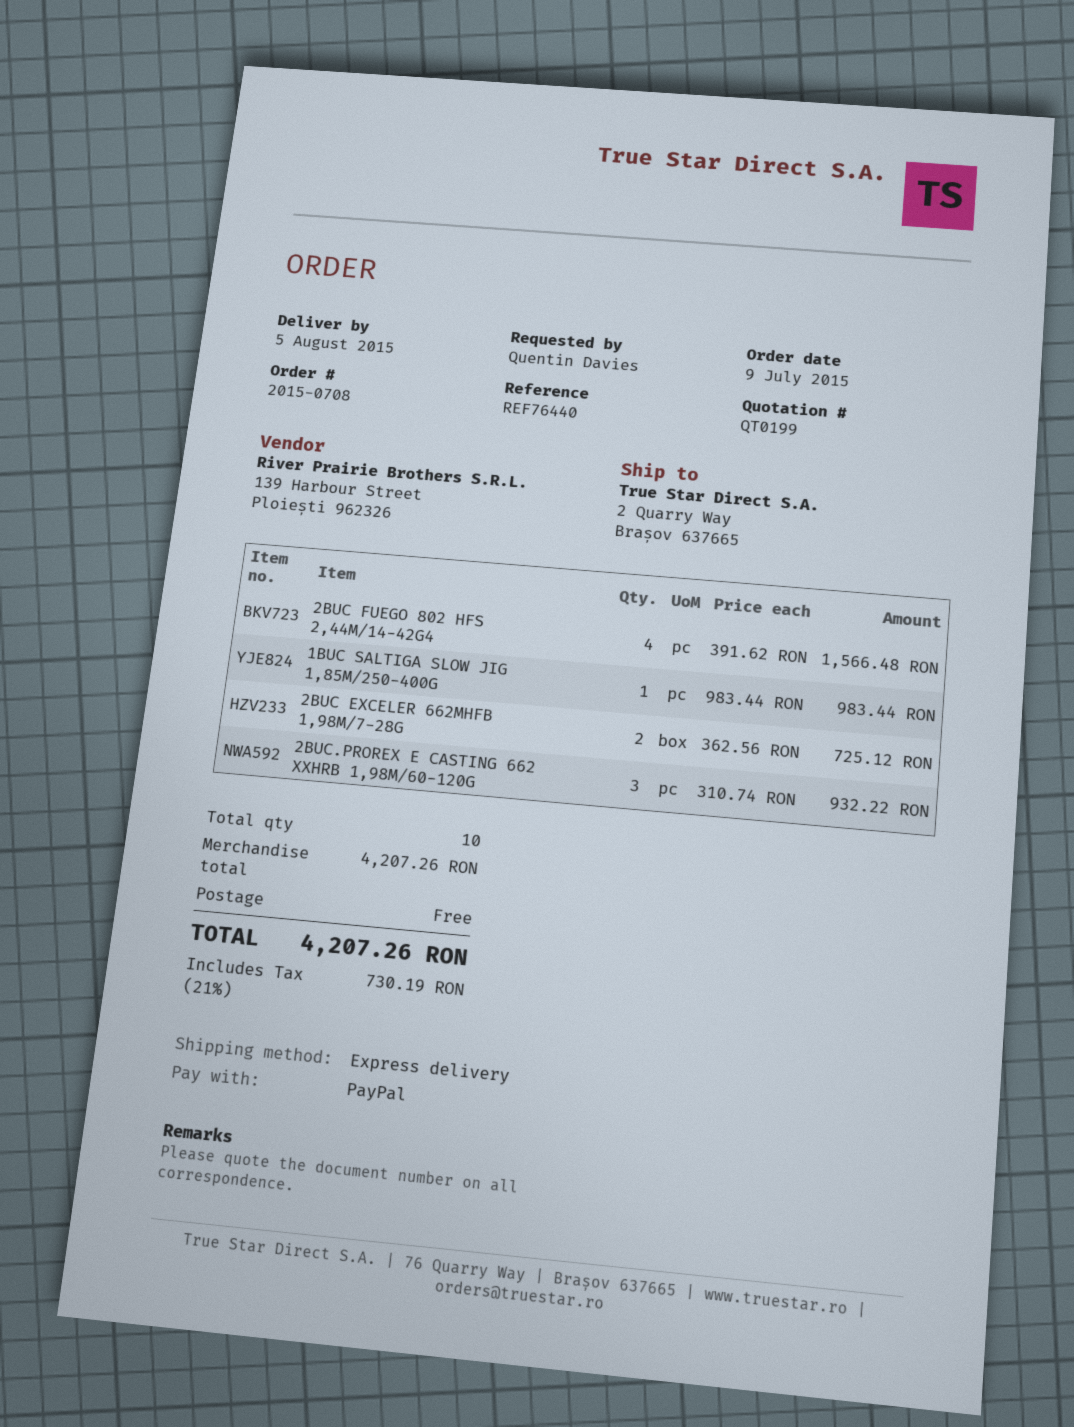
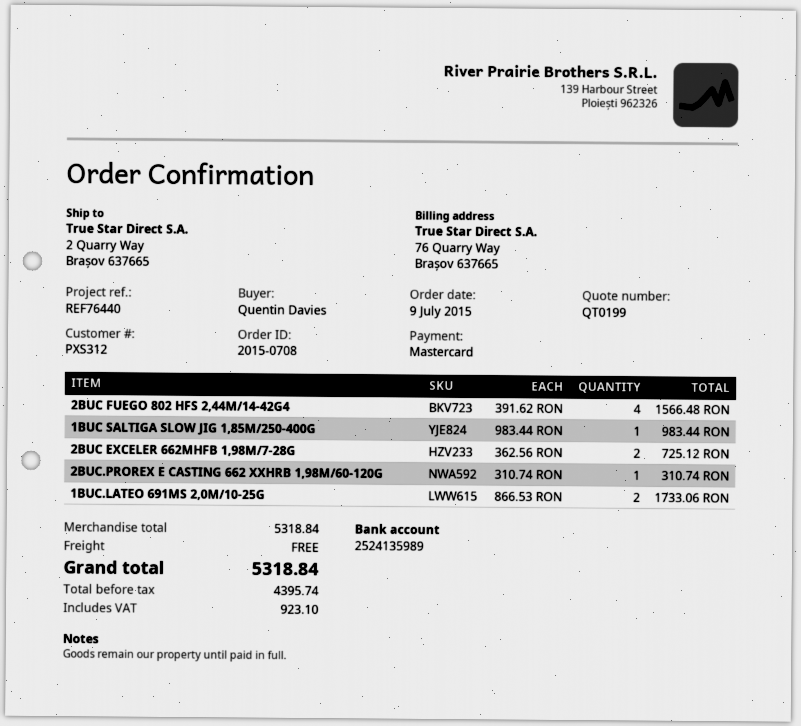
payment method: PayPal -> Mastercard
2BUC.PROREX E CASTING 662 XXHRB 1,98M/60-120G: 3 x 310.74 = 932.22 -> 1 x 310.74 = 310.74
1BUC.LATEO 691MS 2,0M/10-25G: none -> 2 x 866.53 = 1733.06
subtotal: 4207.26 -> 5318.84
tax: 730.19 -> 923.10
total: 4207.26 -> 5318.84

